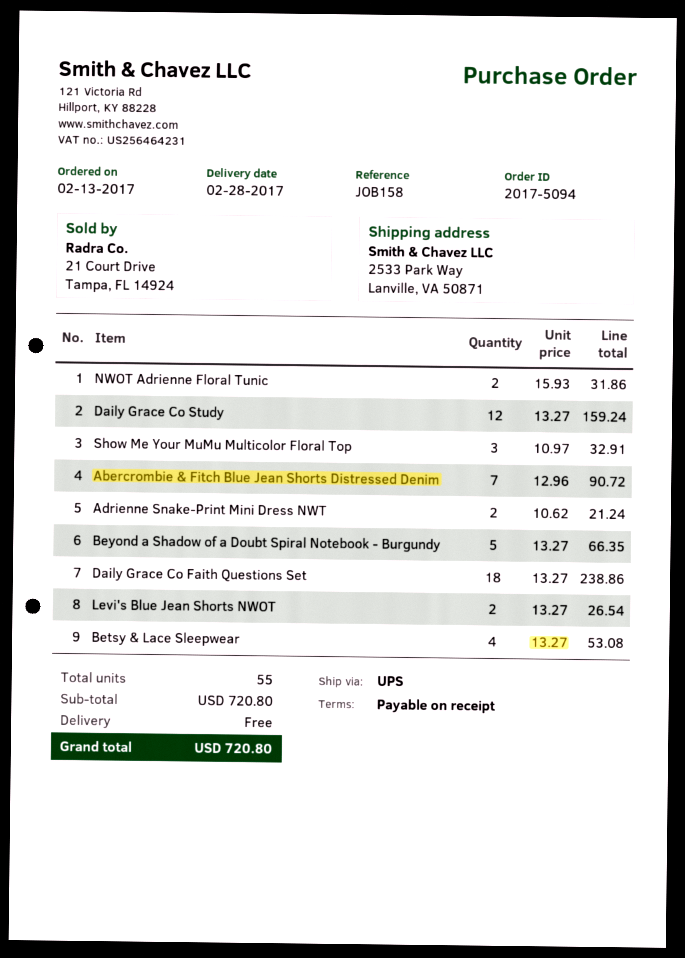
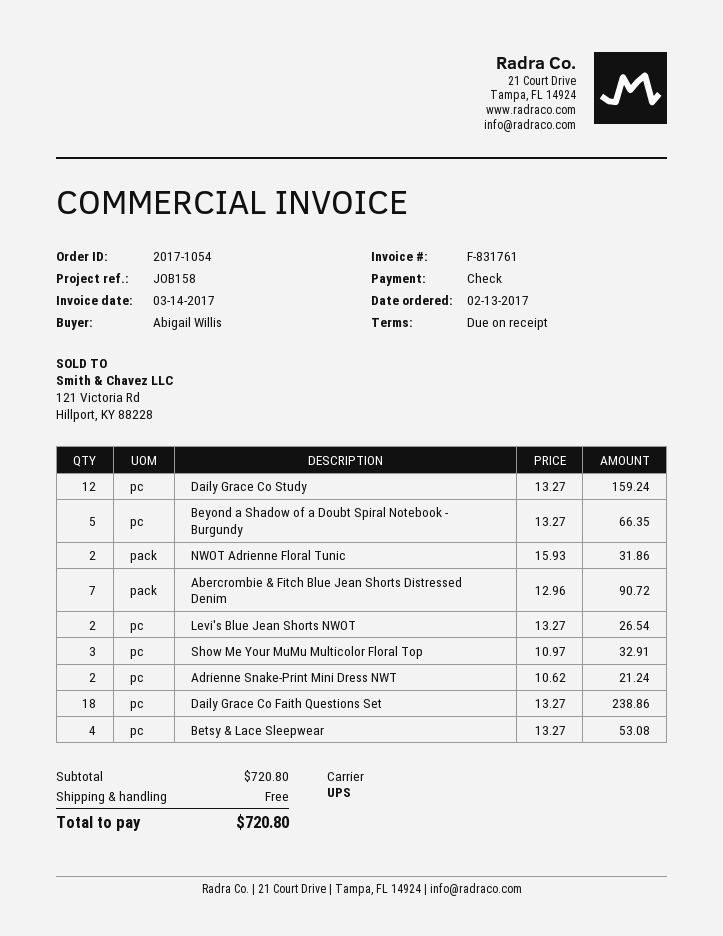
order number: 2017-5094 -> 2017-1054

